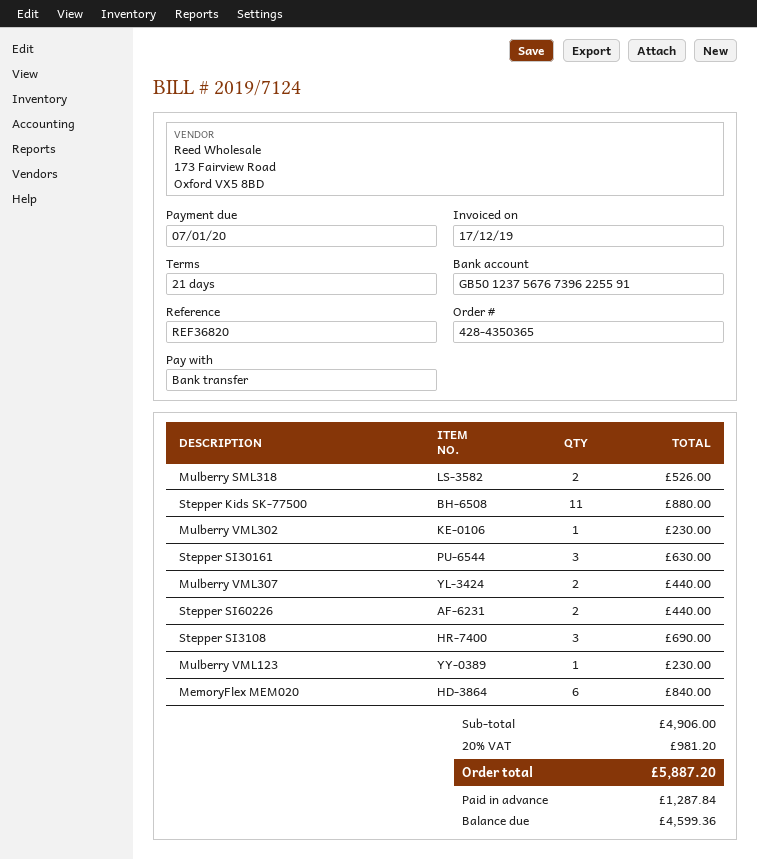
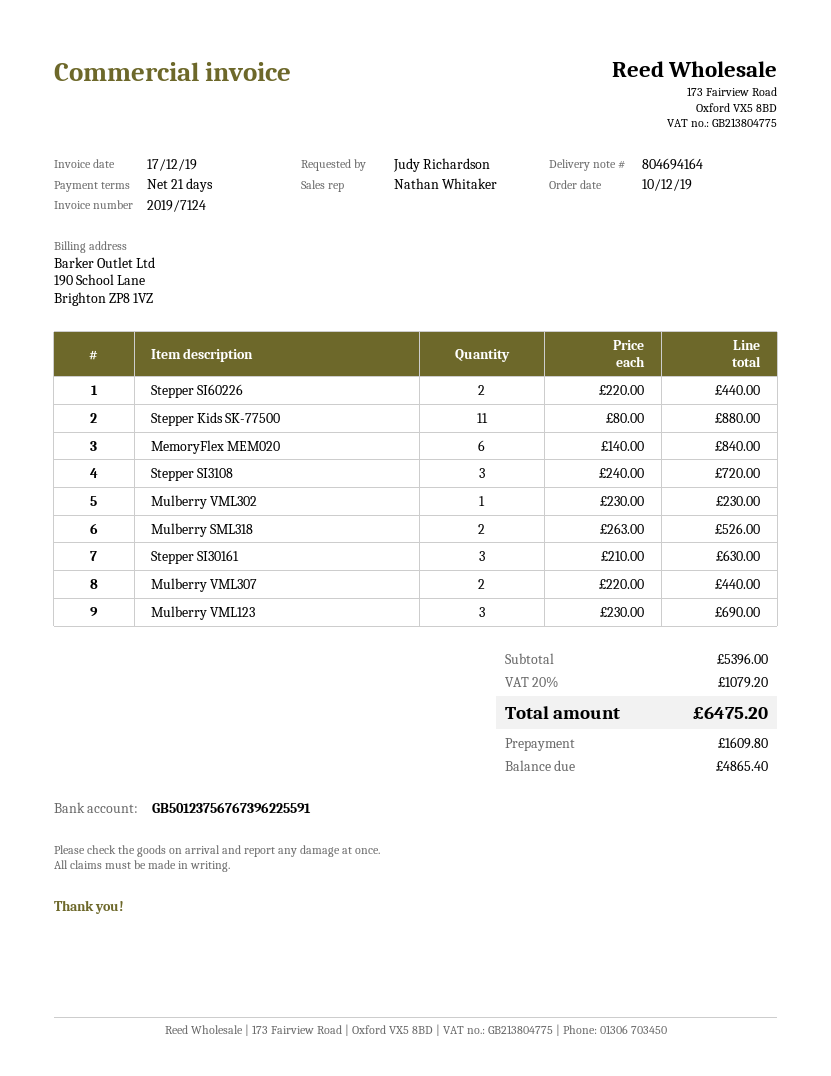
Stepper SI3108: 3 for 690.00 -> 3 for 720.00
Mulberry VML123: 1 for 230.00 -> 3 for 690.00
subtotal: 4906.00 -> 5396.00
tax: 20% = 981.20 -> 20% = 1079.20
total: 5887.20 -> 6475.20
deposit: 1287.84 -> 1609.80
balance: 4599.36 -> 4865.40

